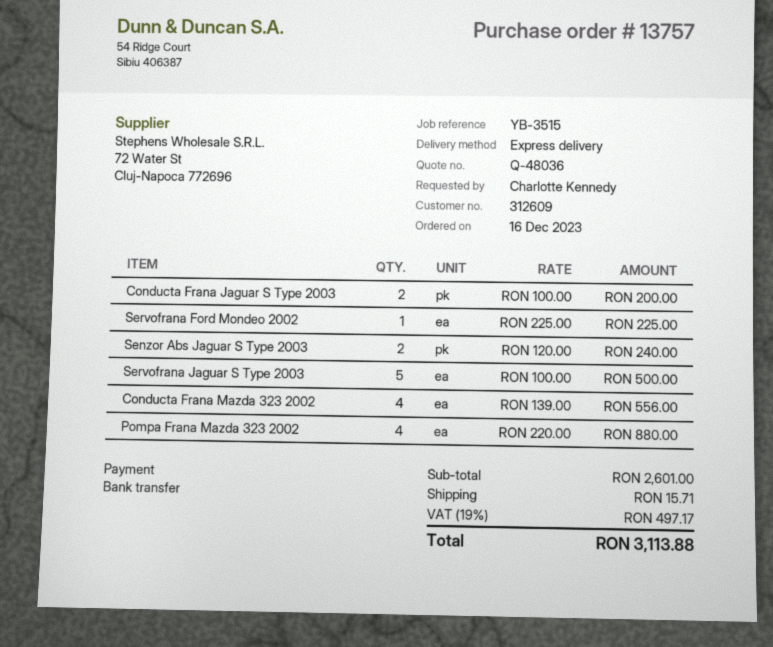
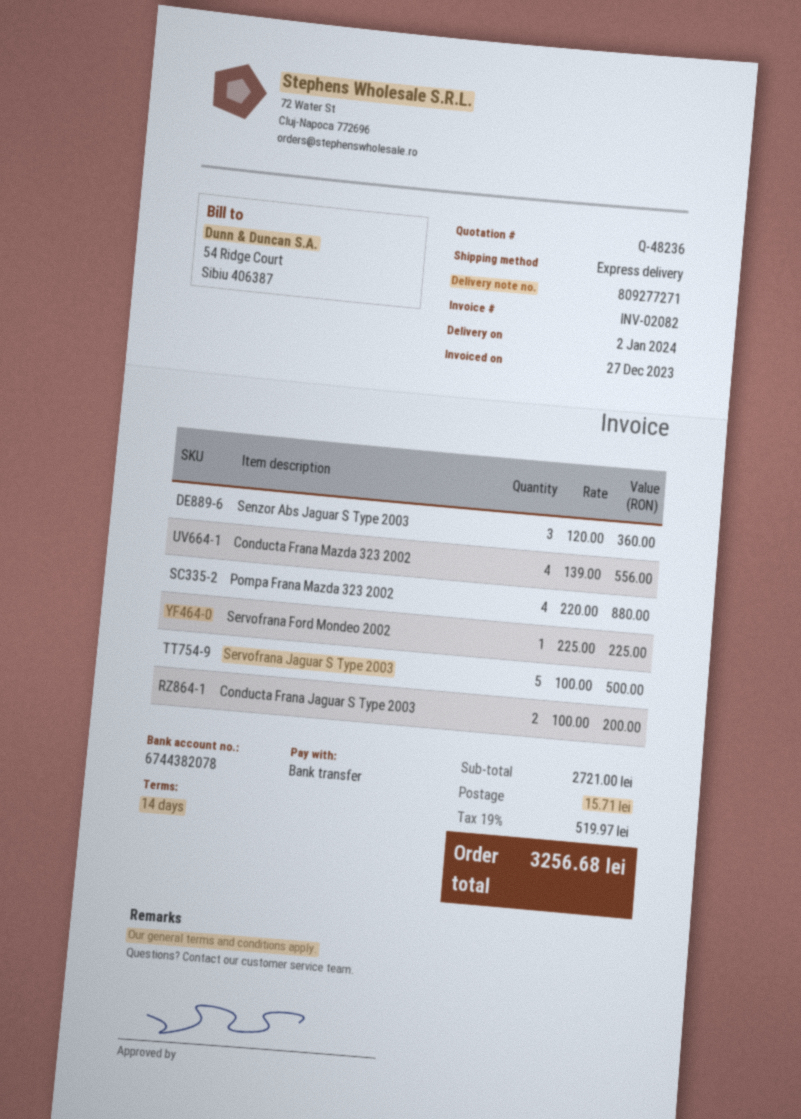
quote number: Q-48036 -> Q-48236
Senzor Abs Jaguar S Type 2003: 2 x 120.00 = 240.00 -> 3 x 120.00 = 360.00
subtotal: 2601.00 -> 2721.00
tax: 19% = 497.17 -> 19% = 519.97
total: 3113.88 -> 3256.68

